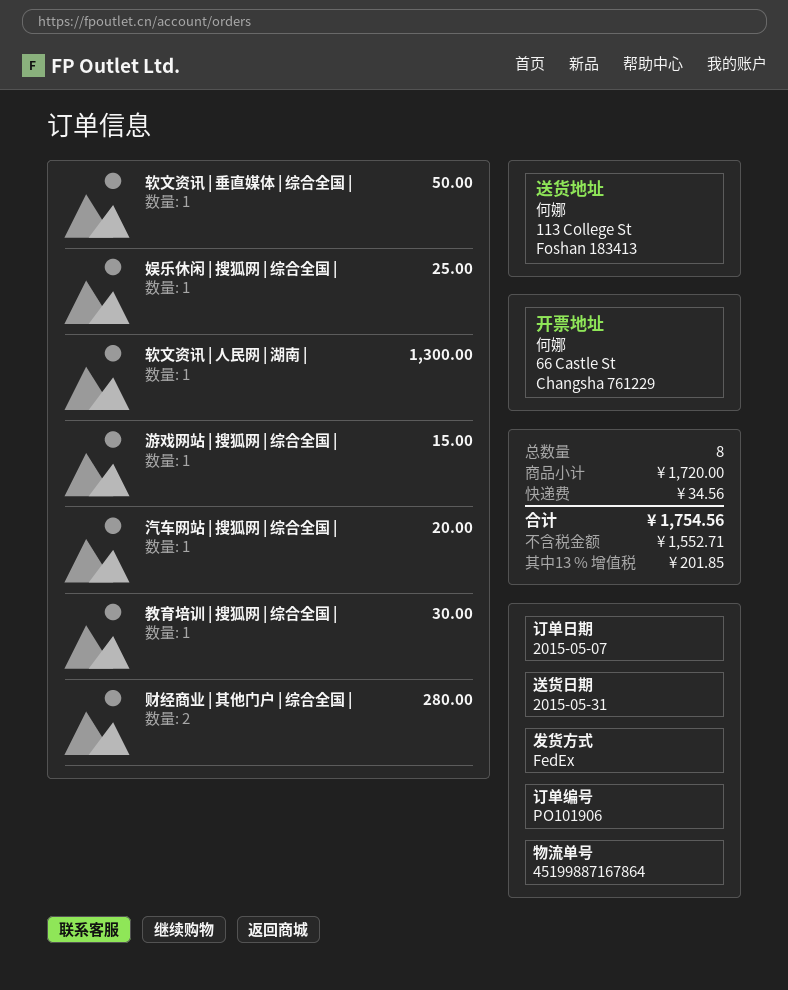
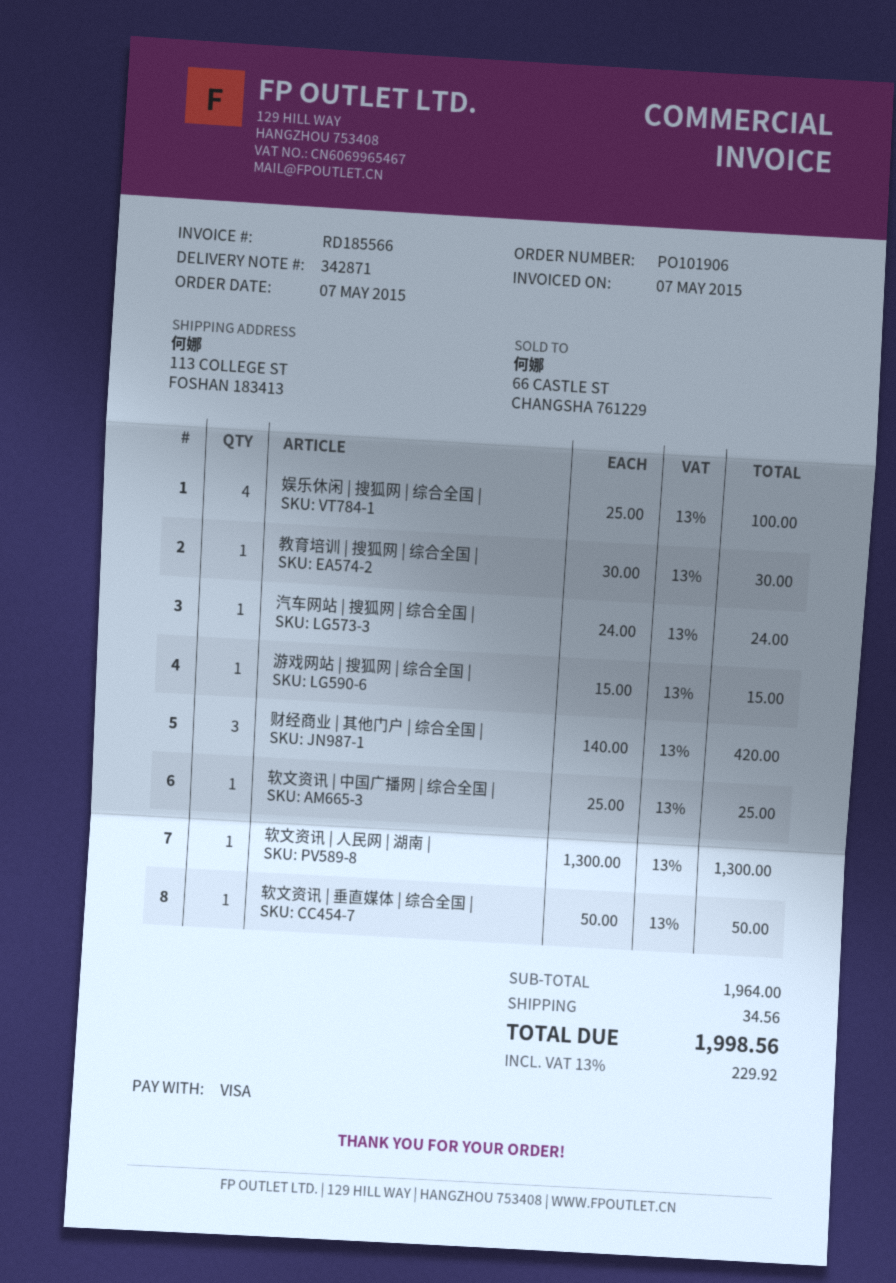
娱乐休闲 | 搜狐网 | 综合全国 |: 1 for 25.00 -> 4 for 100.00
汽车网站 | 搜狐网 | 综合全国 |: 1 for 20.00 -> 1 for 24.00
财经商业 | 其他门户 | 综合全国 |: 2 for 280.00 -> 3 for 420.00
软文资讯 | 中国广播网 | 综合全国 |: none -> 1 for 25.00
subtotal: 1720.00 -> 1964.00
tax: 13% = 201.85 -> 13% = 229.92
total: 1754.56 -> 1998.56

